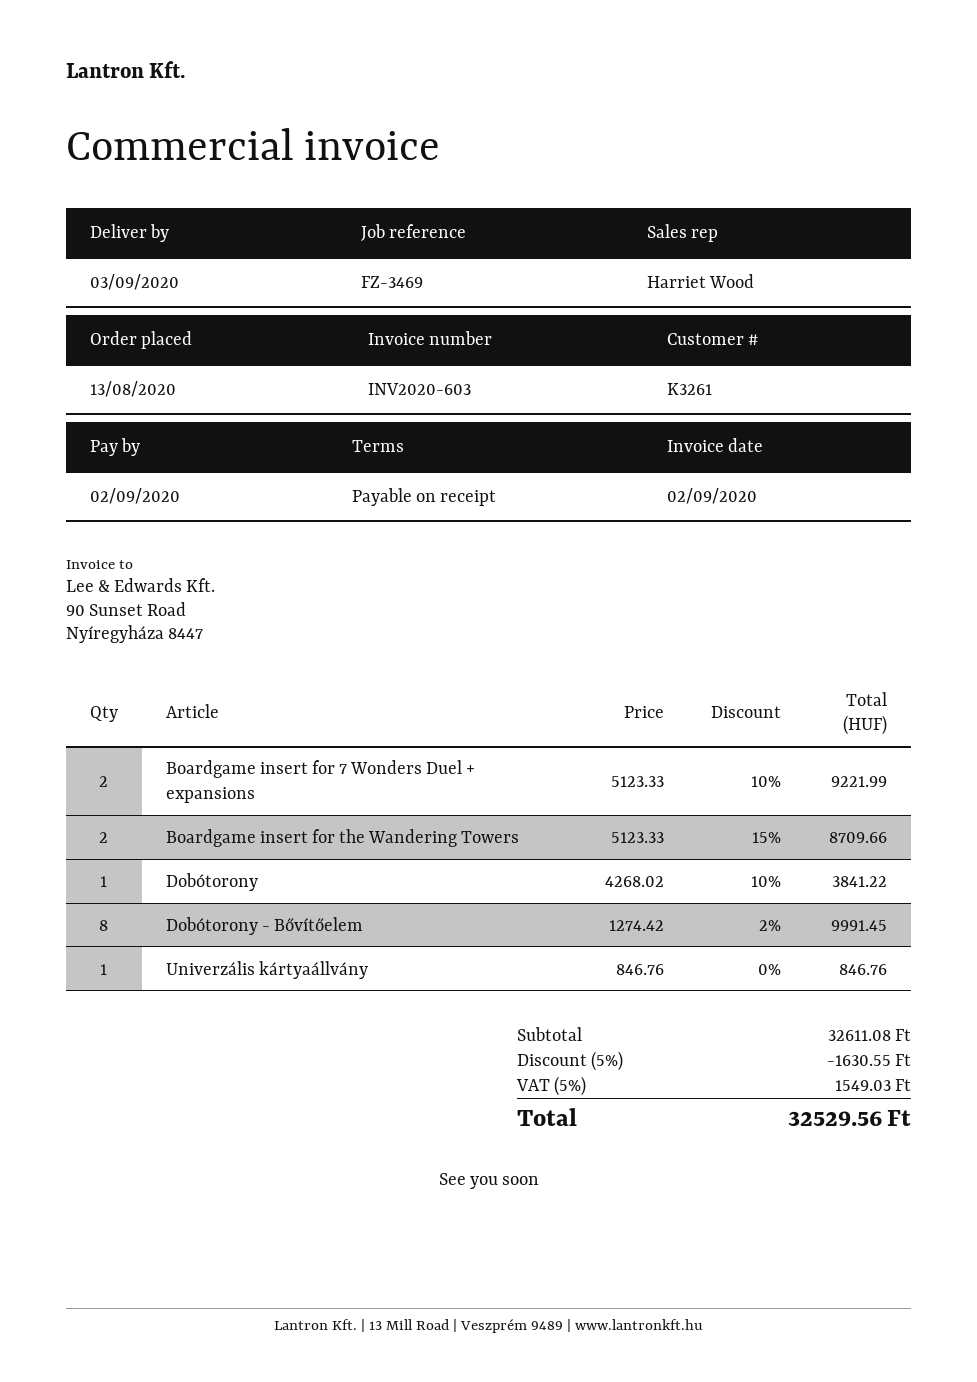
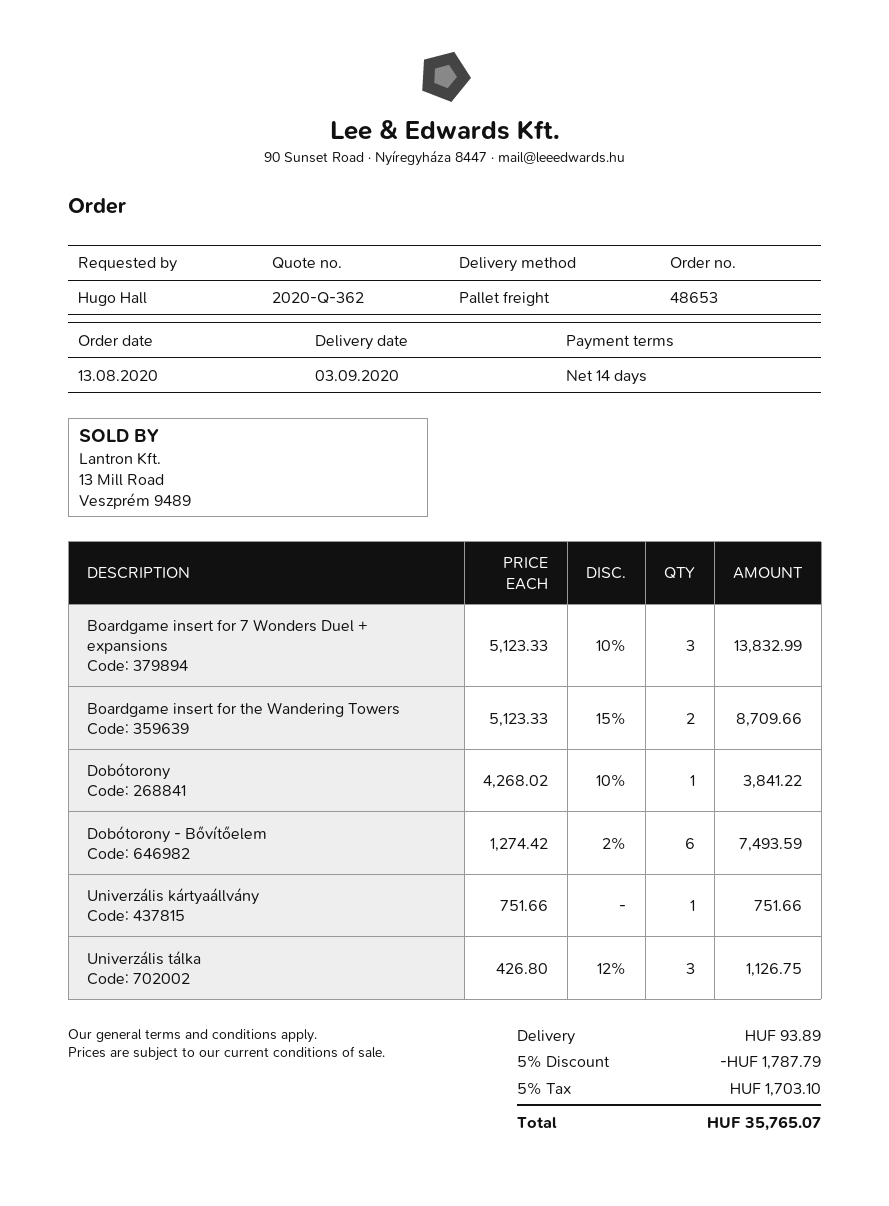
payment terms: on receipt -> 14 days
Boardgame insert for 7 Wonders Duel + expansions: 2 x 5123.33 - 10% = 9221.99 -> 3 x 5123.33 - 10% = 13832.99
Dobótorony - Bővítőelem: 8 x 1274.42 - 2% = 9991.45 -> 6 x 1274.42 - 2% = 7493.59
Univerzális kártyaállvány: 1 x 846.76 = 846.76 -> 1 x 751.66 = 751.66
Univerzális tálka: none -> 3 x 426.80 - 12% = 1126.75
discount: 5% = 1630.55 -> 5% = 1787.79
shipping: none -> 93.89
tax: 5% = 1549.03 -> 5% = 1703.10
total: 32529.56 -> 35765.07

